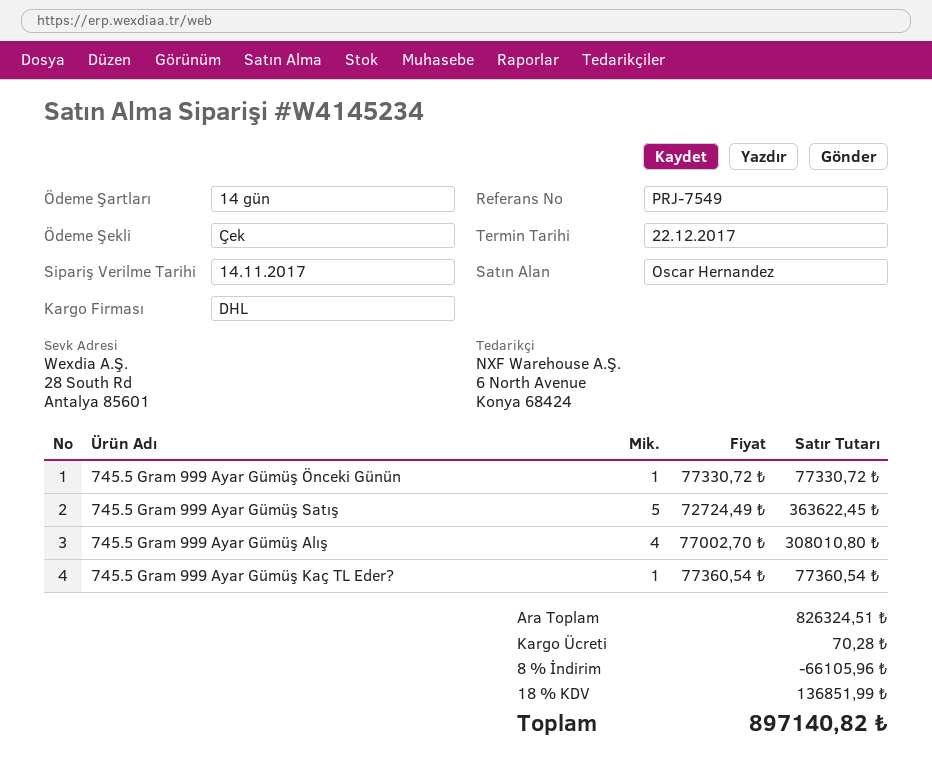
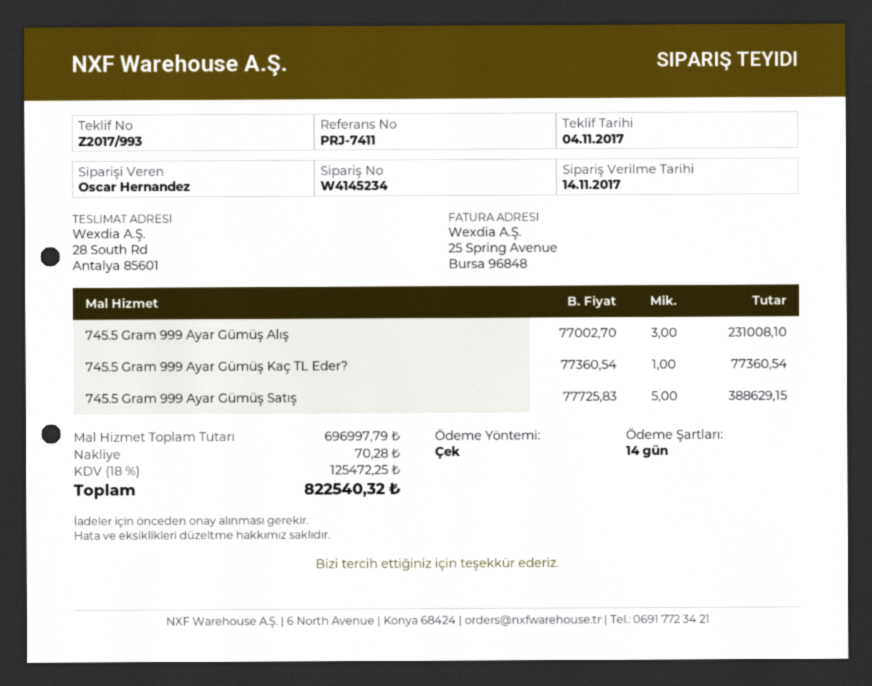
reference: PRJ-7549 -> PRJ-7411
745.5 Gram 999 Ayar Gümüş Önceki Günün: 1 x 77330.72 = 77330.72 -> none
745.5 Gram 999 Ayar Gümüş Satış: 5 x 72724.49 = 363622.45 -> 5 x 77725.83 = 388629.15
745.5 Gram 999 Ayar Gümüş Alış: 4 x 77002.70 = 308010.80 -> 3 x 77002.70 = 231008.10
subtotal: 826324.51 -> 696997.79
discount: 8% = 66105.96 -> none
tax: 18% = 136851.99 -> 18% = 125472.25
total: 897140.82 -> 822540.32

